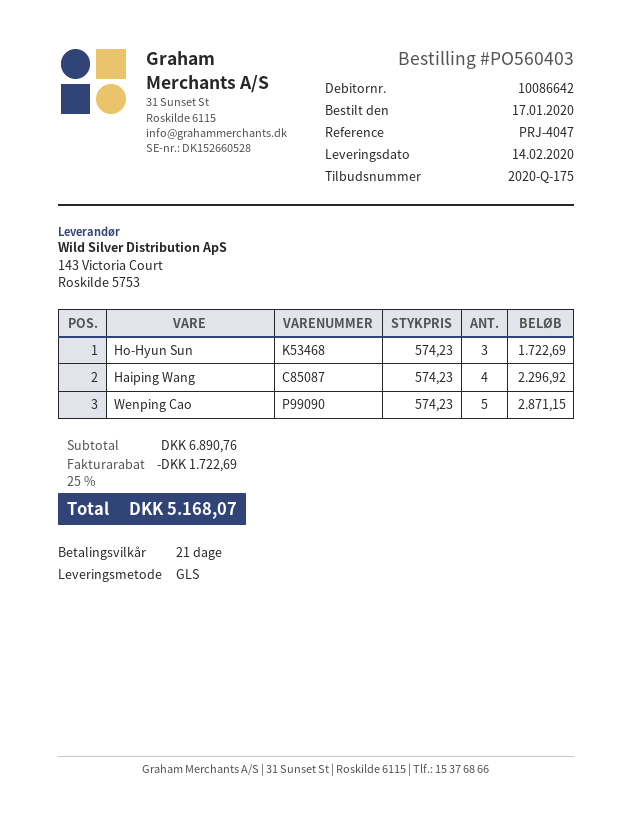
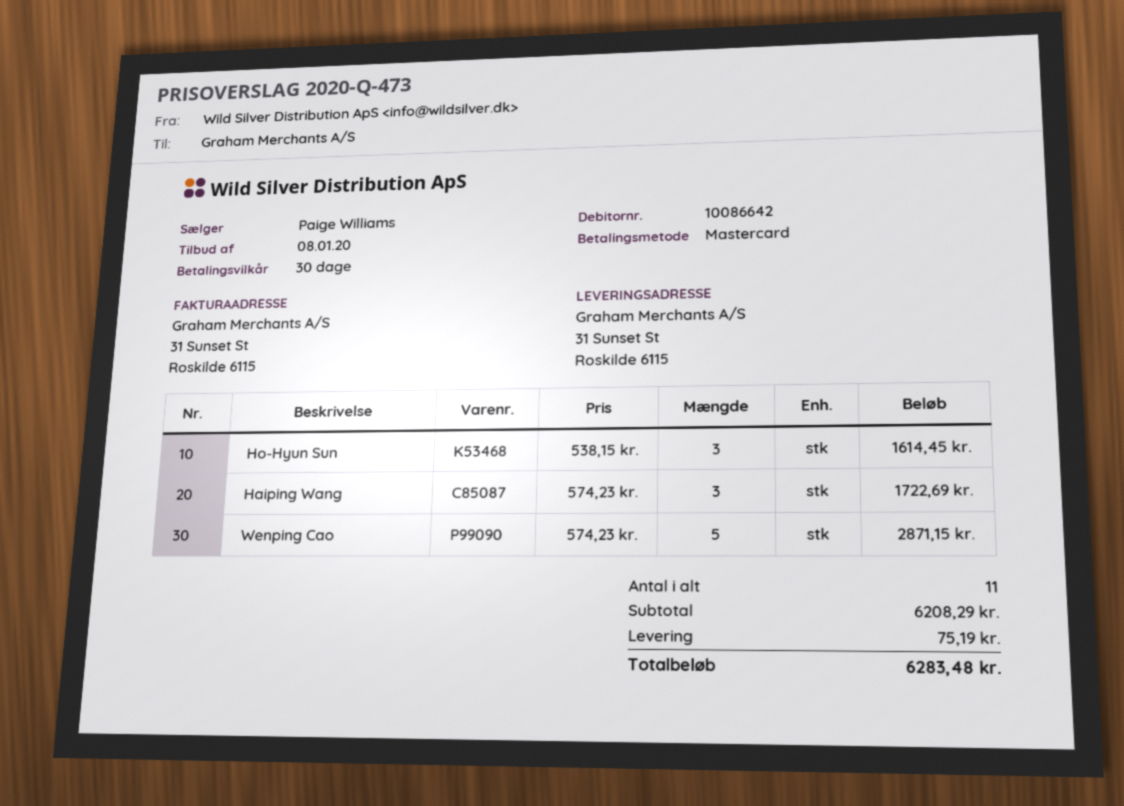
quote number: 2020-Q-175 -> 2020-Q-473
payment terms: 21 days -> 30 days
Ho-Hyun Sun: 3 x 574.23 = 1722.69 -> 3 x 538.15 = 1614.45
Haiping Wang: 4 x 574.23 = 2296.92 -> 3 x 574.23 = 1722.69
subtotal: 6890.76 -> 6208.29
discount: 25% = 1722.69 -> none
shipping: none -> 75.19
total: 5168.07 -> 6283.48

